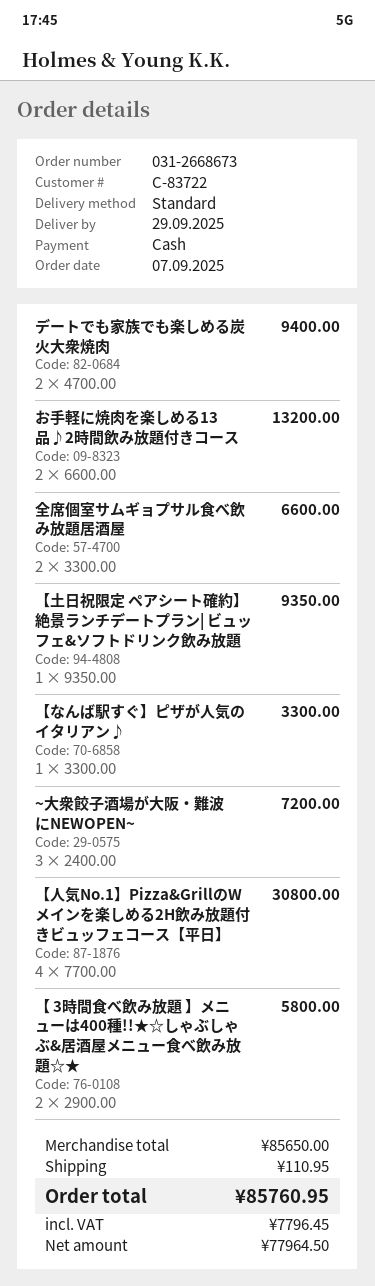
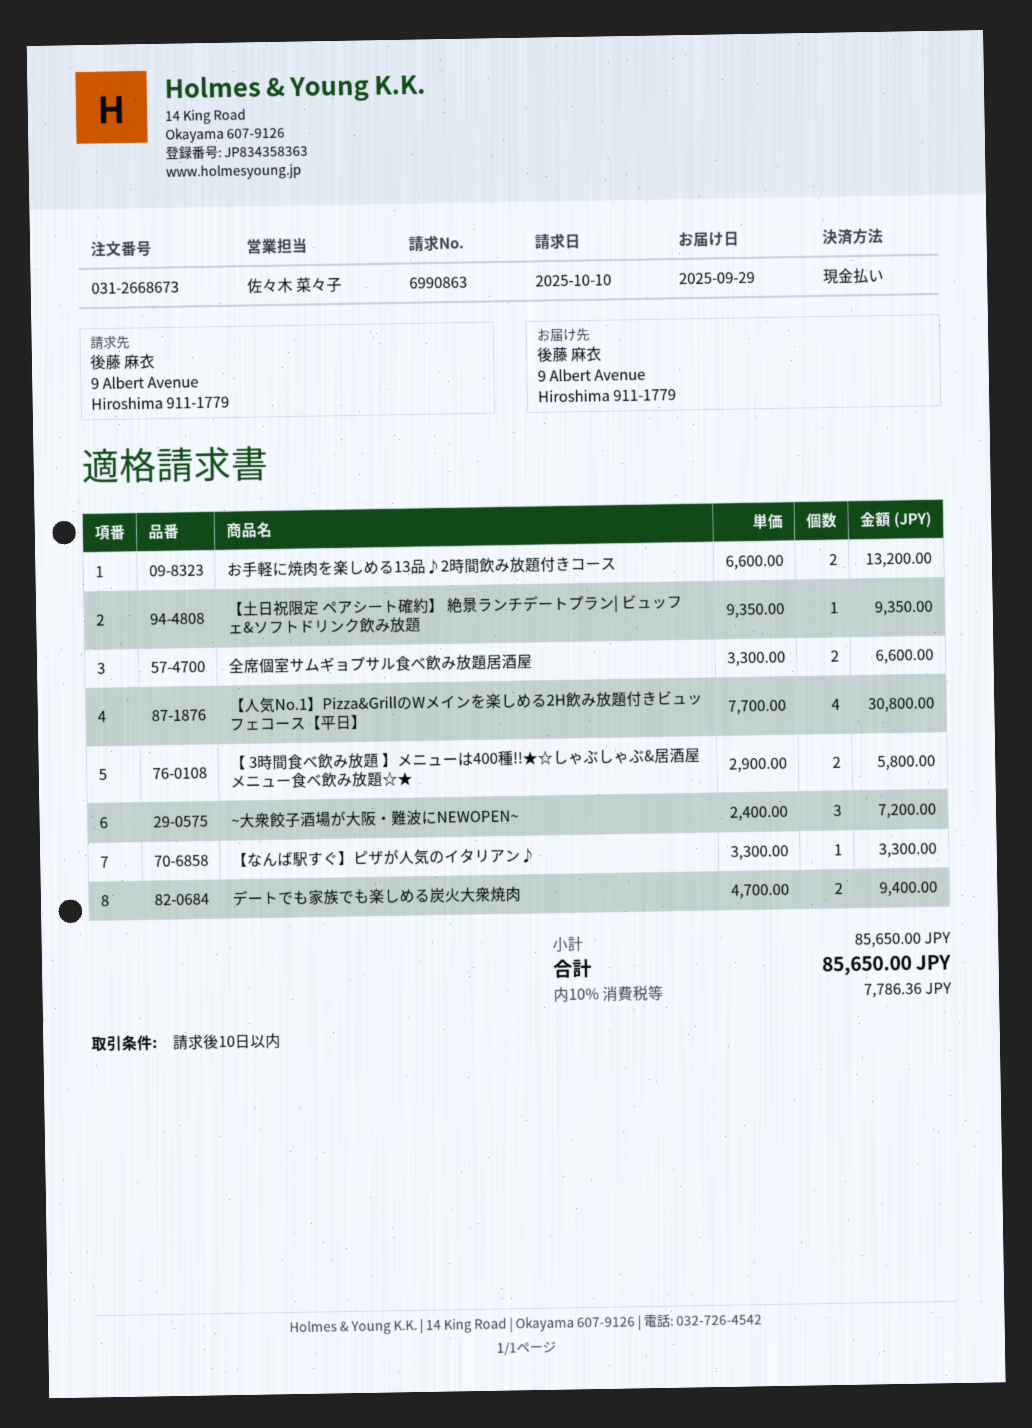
shipping: 110.95 -> none
tax: 7796.45 -> 7786.36
total: 85760.95 -> 85650.00

